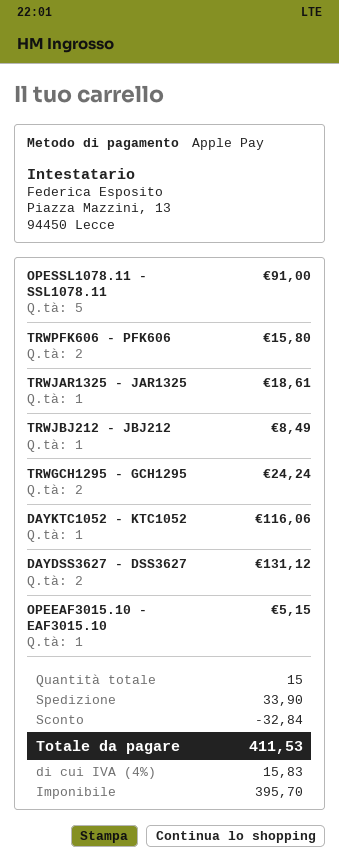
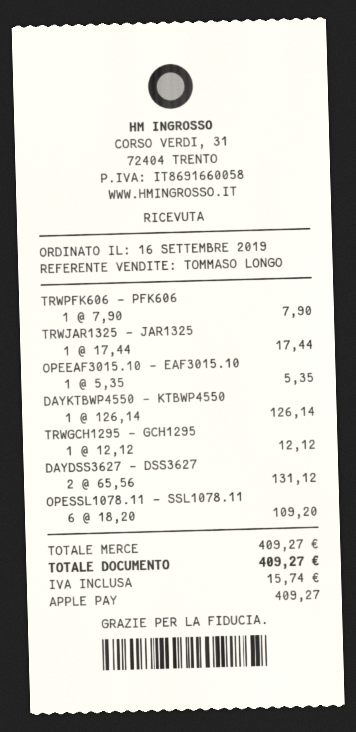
OPESSL1078.11 - SSL1078.11: 5 for 91.00 -> 6 for 109.20
TRWPFK606 - PFK606: 2 for 15.80 -> 1 for 7.90
TRWJAR1325 - JAR1325: 1 for 18.61 -> 1 for 17.44
TRWJBJ212 - JBJ212: 1 for 8.49 -> none
TRWGCH1295 - GCH1295: 2 for 24.24 -> 1 for 12.12
DAYKTC1052 - KTC1052: 1 for 116.06 -> none
OPEEAF3015.10 - EAF3015.10: 1 for 5.15 -> 1 for 5.35
DAYKTBWP4550 - KTBWP4550: none -> 1 for 126.14
discount: 32.84 -> none
shipping: 33.90 -> none
tax: 15.83 -> 15.74
total: 411.53 -> 409.27

